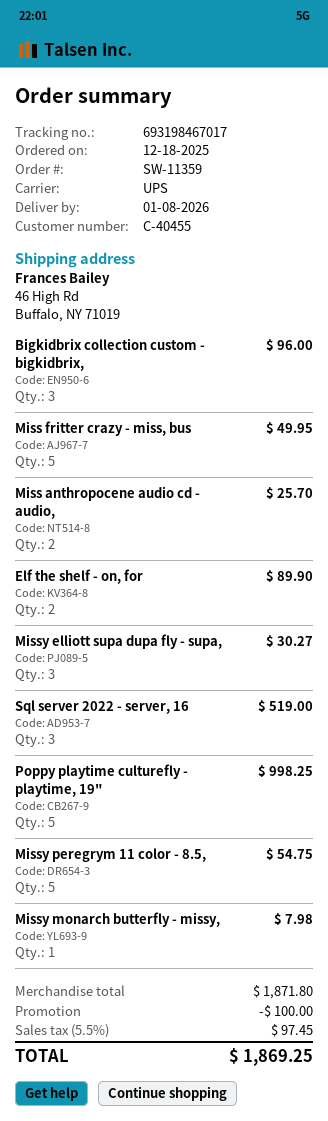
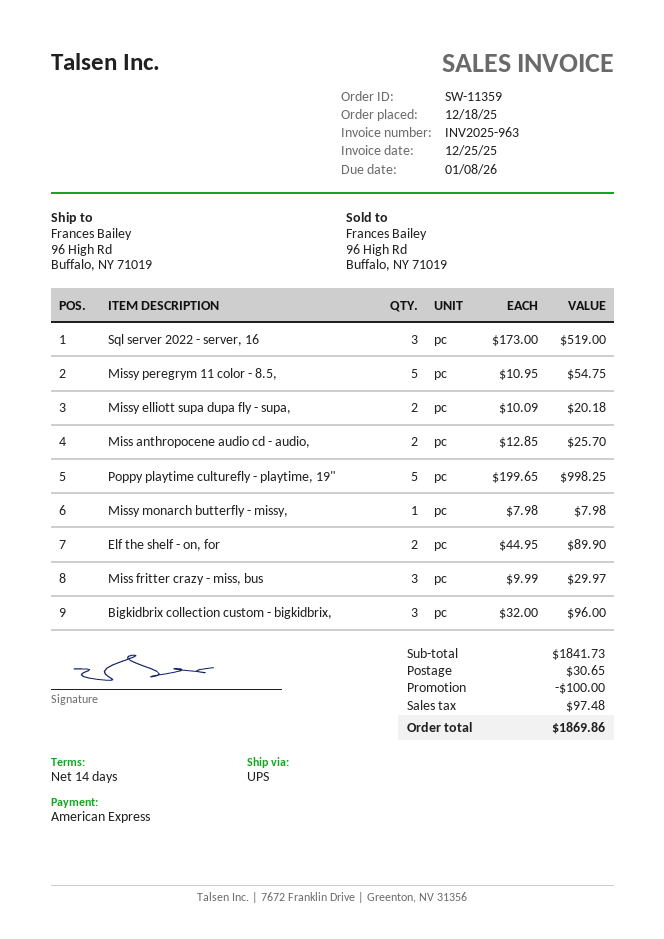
ship to: 46 High Rd, Buffalo, NY 71019 -> 96 High Rd, Buffalo, NY 71019
Miss fritter crazy - miss, bus: 5 for 49.95 -> 3 for 29.97
Missy elliott supa dupa fly - supa,: 3 for 30.27 -> 2 for 20.18
subtotal: 1871.80 -> 1841.73
shipping: none -> 30.65
tax: 97.45 -> 97.48
total: 1869.25 -> 1869.86

